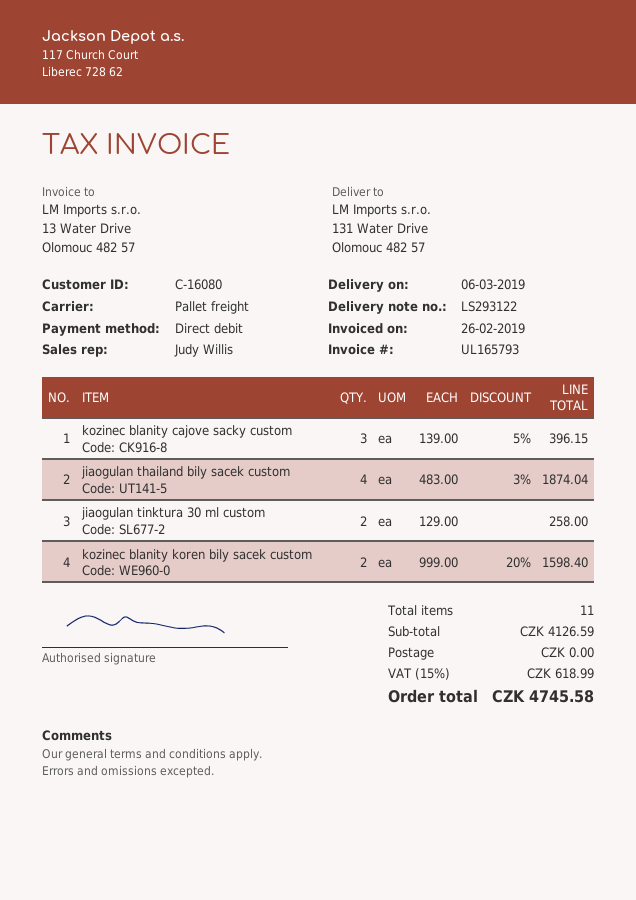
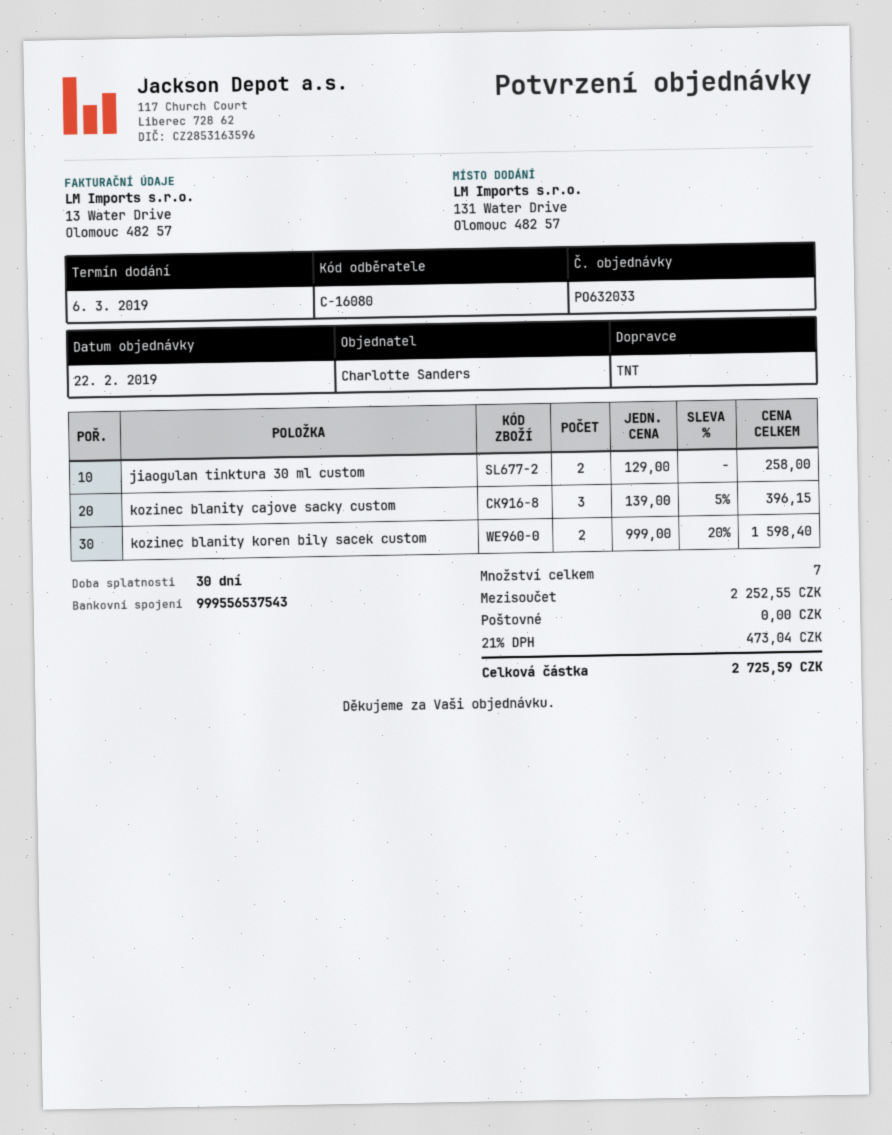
shipping method: pallet freight -> TNT
jiaogulan thailand bily sacek custom: 4 x 483.00 - 3% = 1874.04 -> none
total quantity: 11 -> 7
subtotal: 4126.59 -> 2252.55
tax: 15% = 618.99 -> 21% = 473.04
total: 4745.58 -> 2725.59

